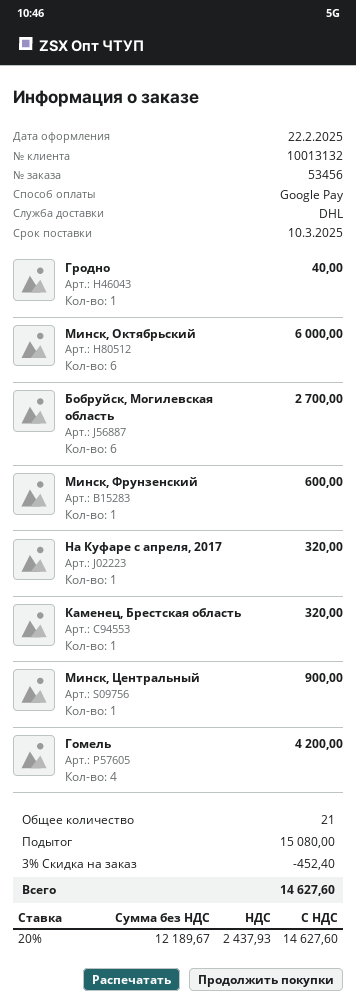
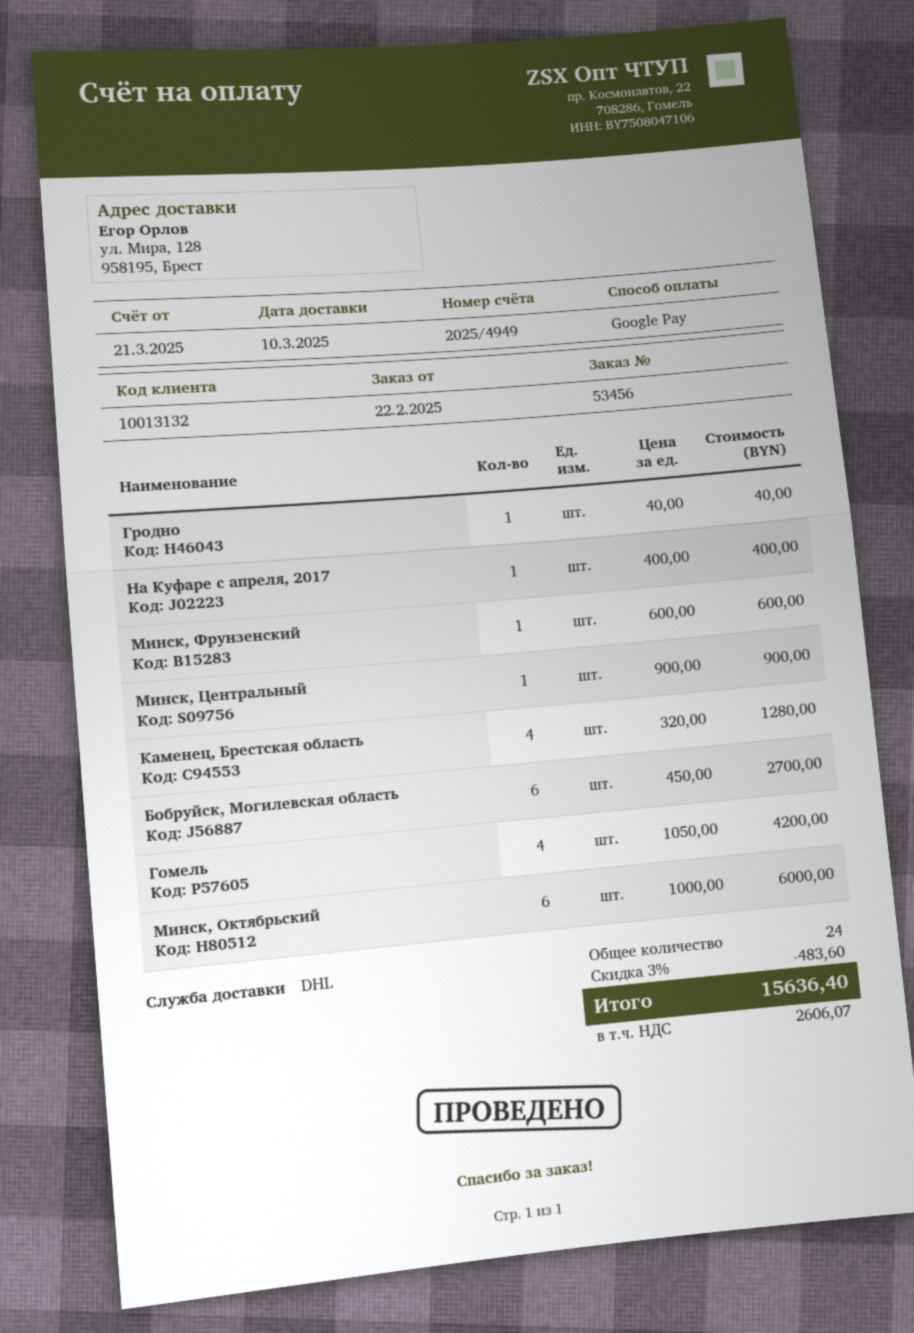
На Куфаре с апреля, 2017: 1 for 320.00 -> 1 for 400.00
Каменец, Брестская область: 1 for 320.00 -> 4 for 1280.00
total quantity: 21 -> 24
discount: 3% = 452.40 -> 3% = 483.60
tax: 2437.93 -> 2606.07
total: 14627.60 -> 15636.40

